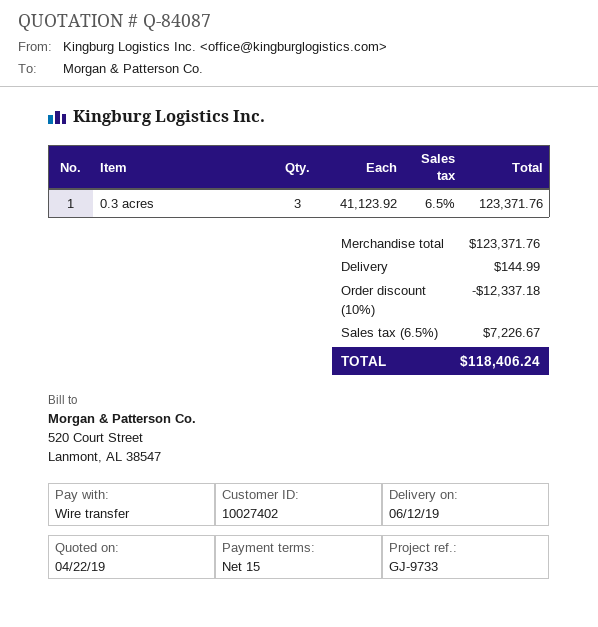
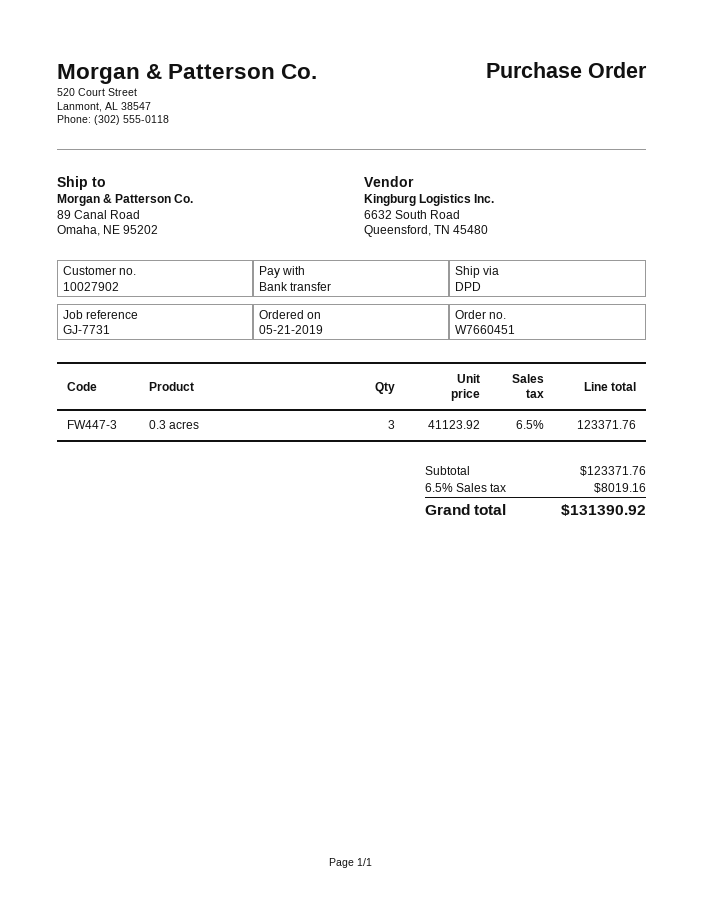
customer number: 10027402 -> 10027902
reference: GJ-9733 -> GJ-7731
discount: 10% = 12337.18 -> none
shipping: 144.99 -> none
tax: 6.5% = 7226.67 -> 6.5% = 8019.16
total: 118406.24 -> 131390.92

